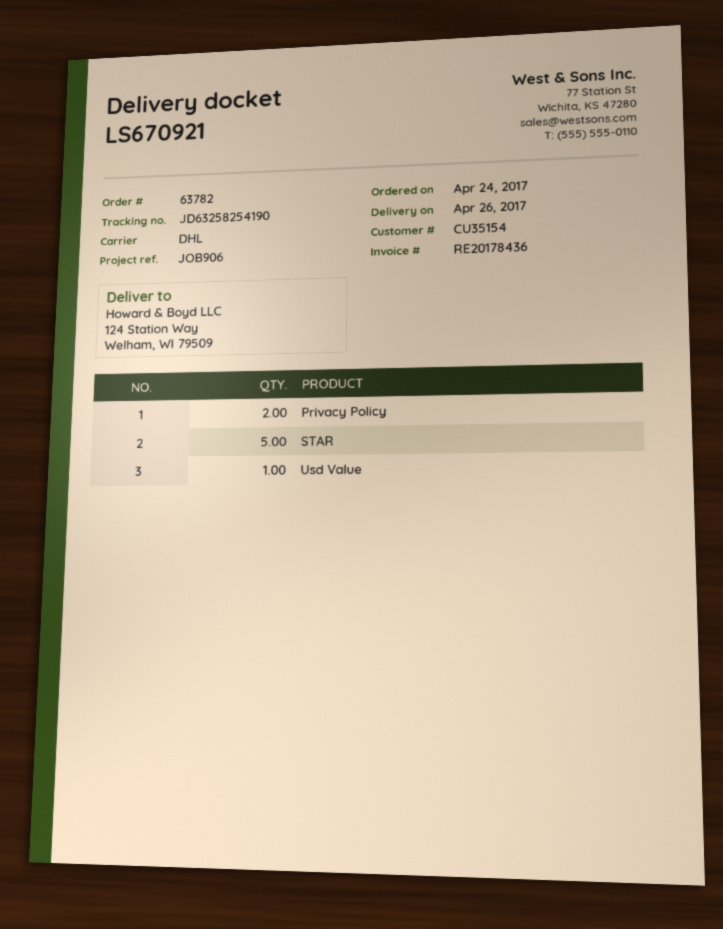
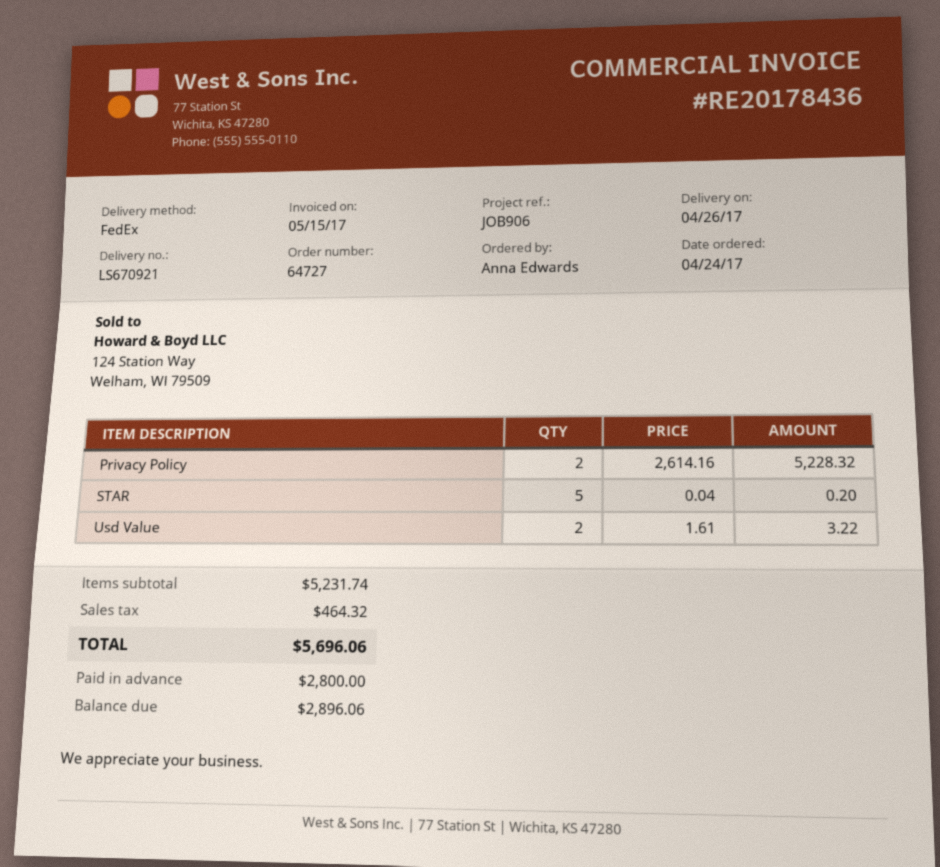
order number: 63782 -> 64727
shipping method: DHL -> FedEx
Usd Value: 1 -> 2

